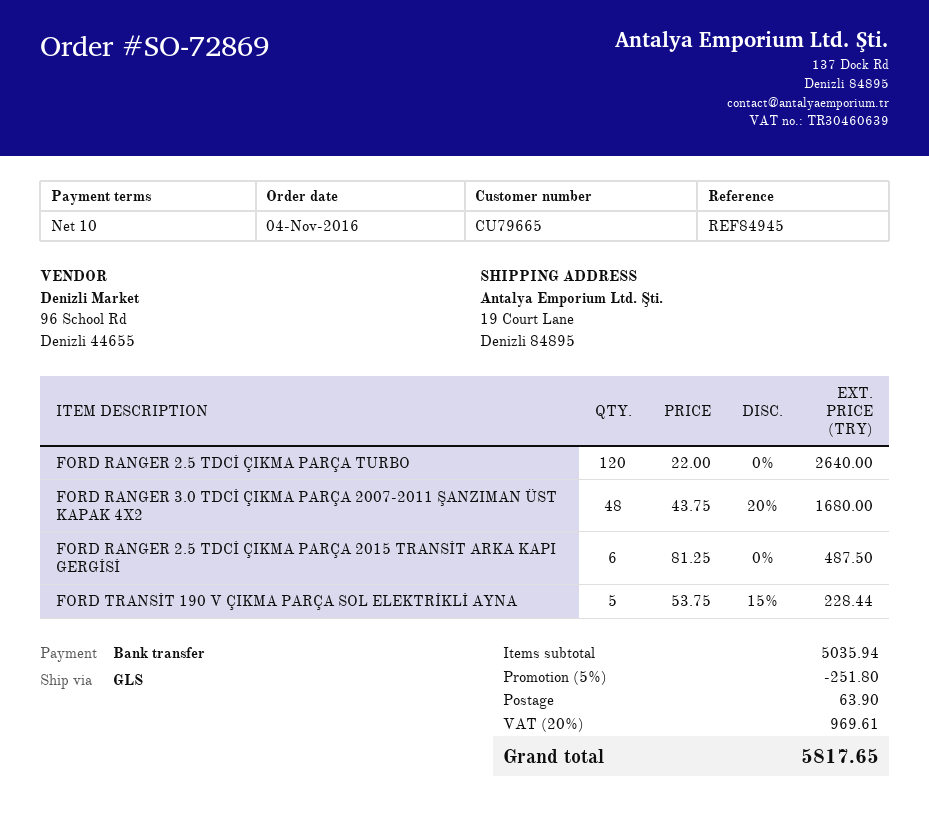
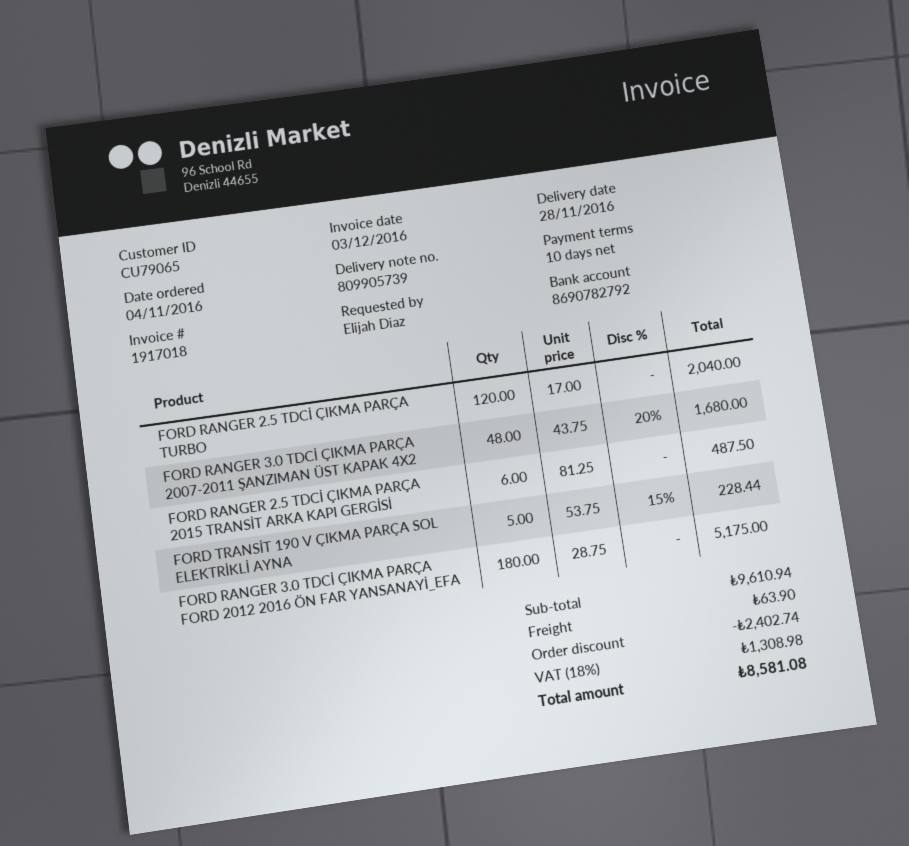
customer number: CU79665 -> CU79065
FORD RANGER 2.5 TDCİ ÇIKMA PARÇA TURBO: 120 x 22.00 = 2640.00 -> 120 x 17.00 = 2040.00
FORD RANGER 3.0 TDCİ ÇIKMA PARÇA FORD 2012 2016 ÖN FAR YANSANAYİ_EFA: none -> 180 x 28.75 = 5175.00
subtotal: 5035.94 -> 9610.94
discount: 251.80 -> 2402.74
tax: 20% = 969.61 -> 18% = 1308.98
total: 5817.65 -> 8581.08

